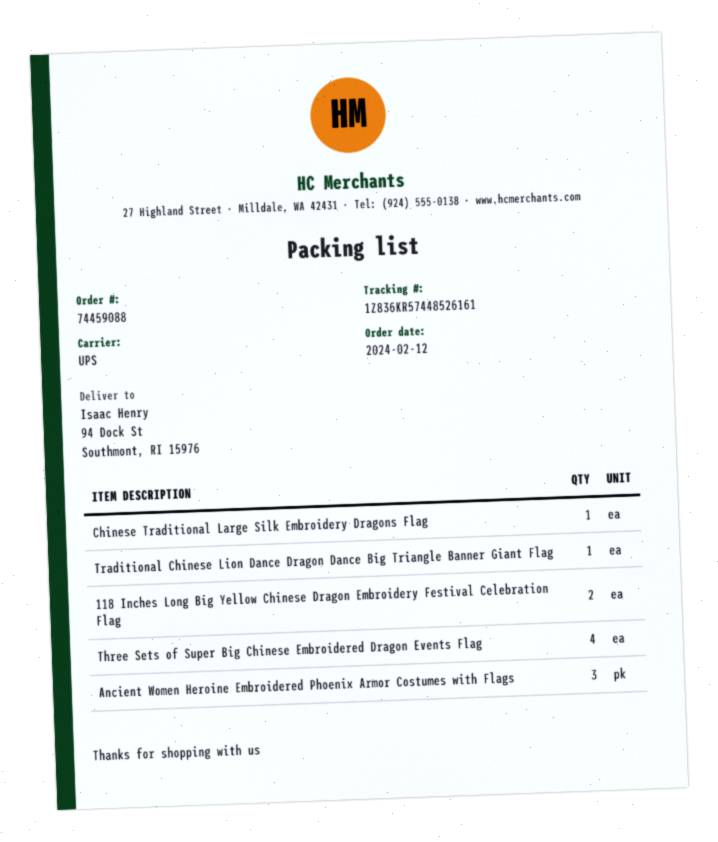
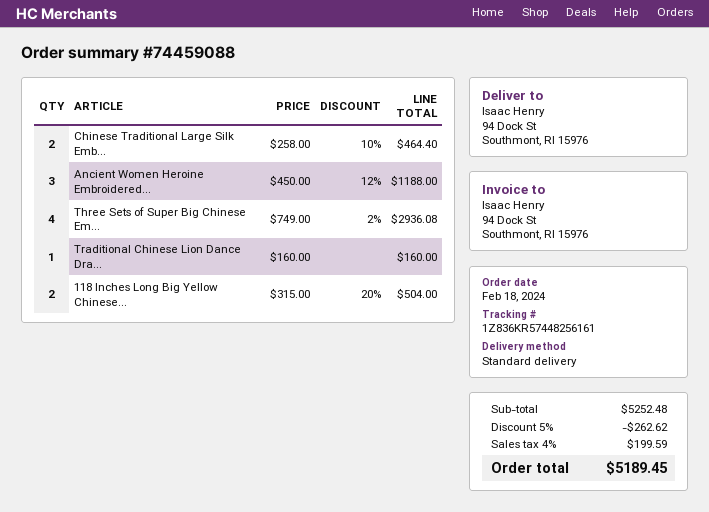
order date: 2024-02-12 -> 2024-02-18
shipping method: UPS -> standard
tracking number: 1Z836KR57448526161 -> 1Z836KR57448256161
Chinese Traditional Large Silk Embroidery Dragons Flag: 1 -> 2

